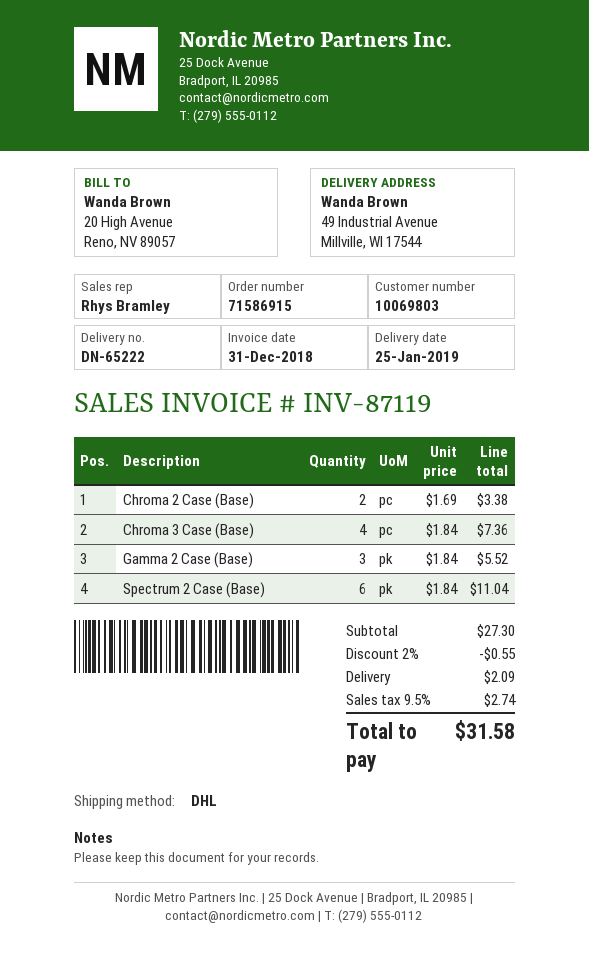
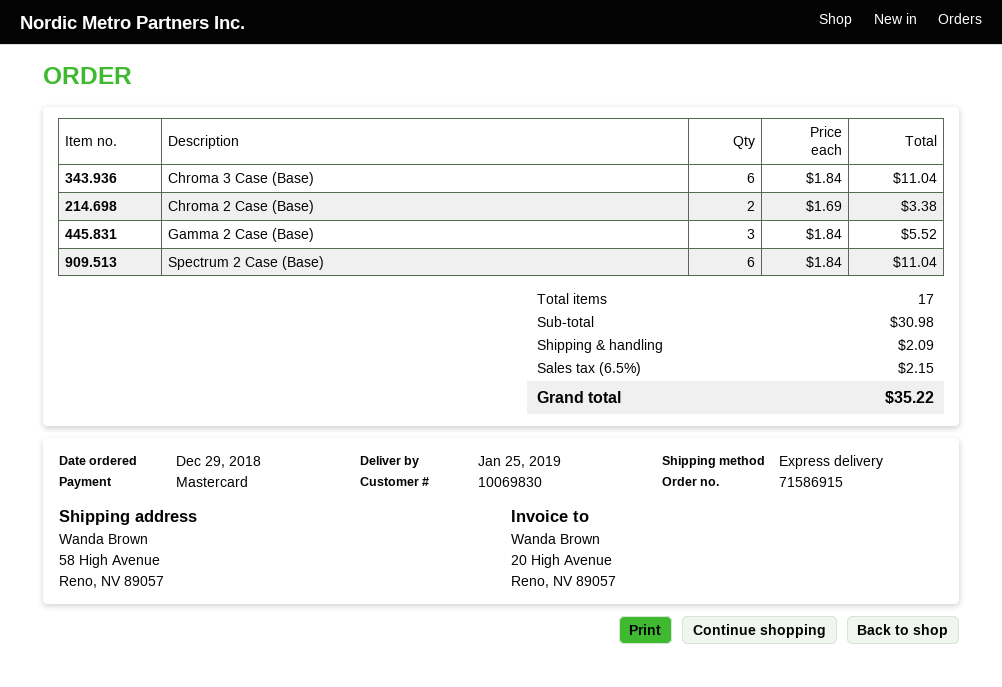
customer number: 10069803 -> 10069830
shipping method: DHL -> express
ship to: 49 Industrial Avenue, Millville, WI 17544 -> 58 High Avenue, Reno, NV 89057
Chroma 3 Case (Base): 4 x 1.84 = 7.36 -> 6 x 1.84 = 11.04
subtotal: 27.30 -> 30.98
discount: 2% = 0.55 -> none
tax: 9.5% = 2.74 -> 6.5% = 2.15
total: 31.58 -> 35.22

